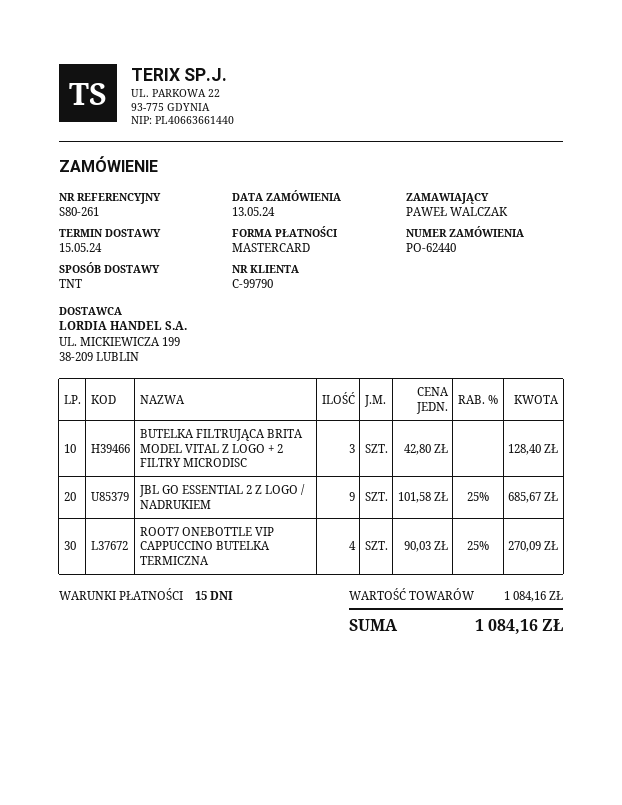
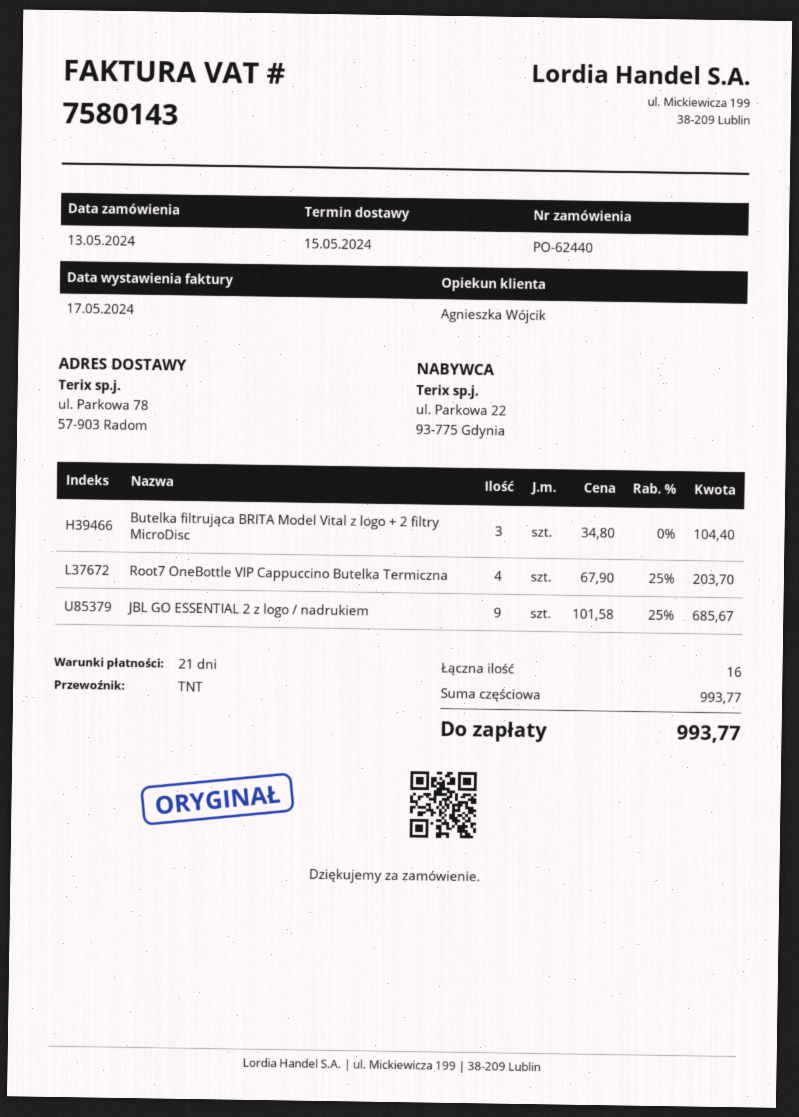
payment terms: 15 days -> 21 days
BUTELKA FILTRUJĄCA BRITA MODEL VITAL Z LOGO + 2 FILTRY MICRODISC: 3 x 42.80 = 128.40 -> 3 x 34.80 = 104.40
ROOT7 ONEBOTTLE VIP CAPPUCCINO BUTELKA TERMICZNA: 4 x 90.03 - 25% = 270.09 -> 4 x 67.90 - 25% = 203.70
subtotal: 1084.16 -> 993.77
total: 1084.16 -> 993.77

